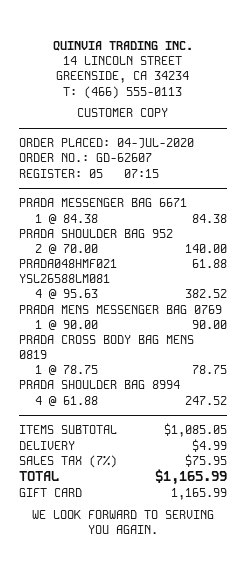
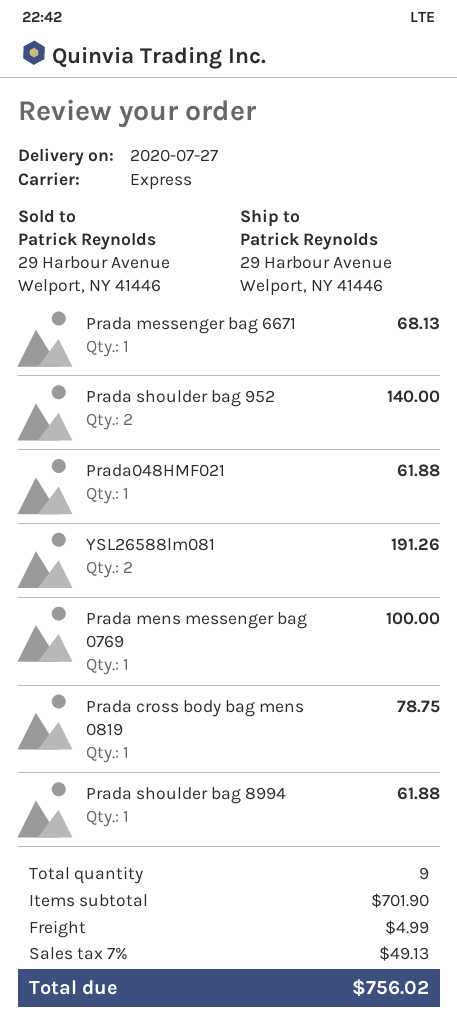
PRADA MESSENGER BAG 6671: 1 for 84.38 -> 1 for 68.13
YSL26588LM081: 4 for 382.52 -> 2 for 191.26
PRADA MENS MESSENGER BAG 0769: 1 for 90.00 -> 1 for 100.00
PRADA SHOULDER BAG 8994: 4 for 247.52 -> 1 for 61.88
subtotal: 1085.05 -> 701.90
tax: 7% = 75.95 -> 7% = 49.13
total: 1165.99 -> 756.02

